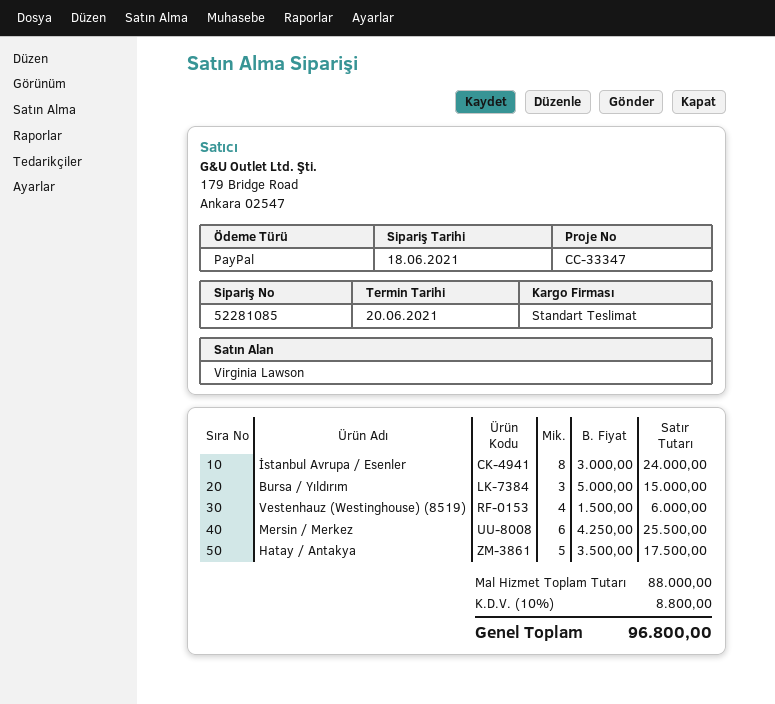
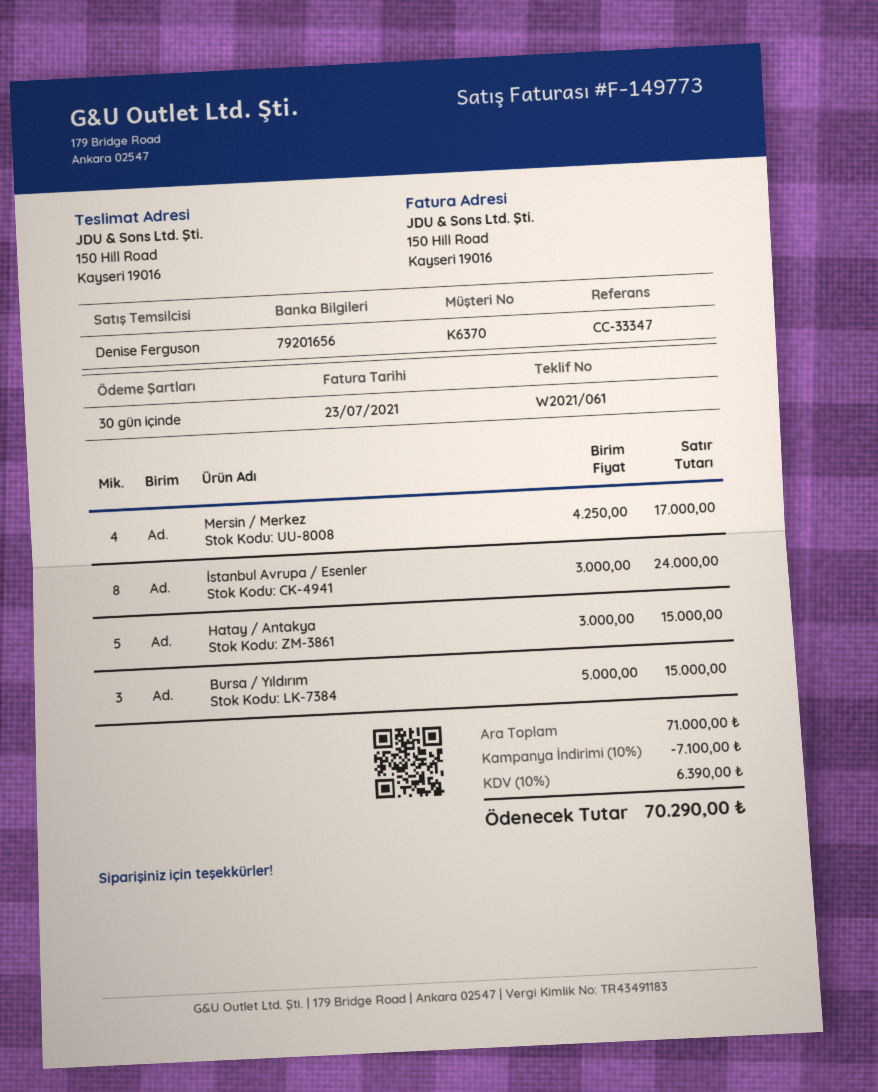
Vestenhauz (Westinghouse) (8519): 4 x 1500.00 = 6000.00 -> none
Mersin / Merkez: 6 x 4250.00 = 25500.00 -> 4 x 4250.00 = 17000.00
Hatay / Antakya: 5 x 3500.00 = 17500.00 -> 5 x 3000.00 = 15000.00
subtotal: 88000.00 -> 71000.00
discount: none -> 10% = 7100.00
tax: 10% = 8800.00 -> 10% = 6390.00
total: 96800.00 -> 70290.00

